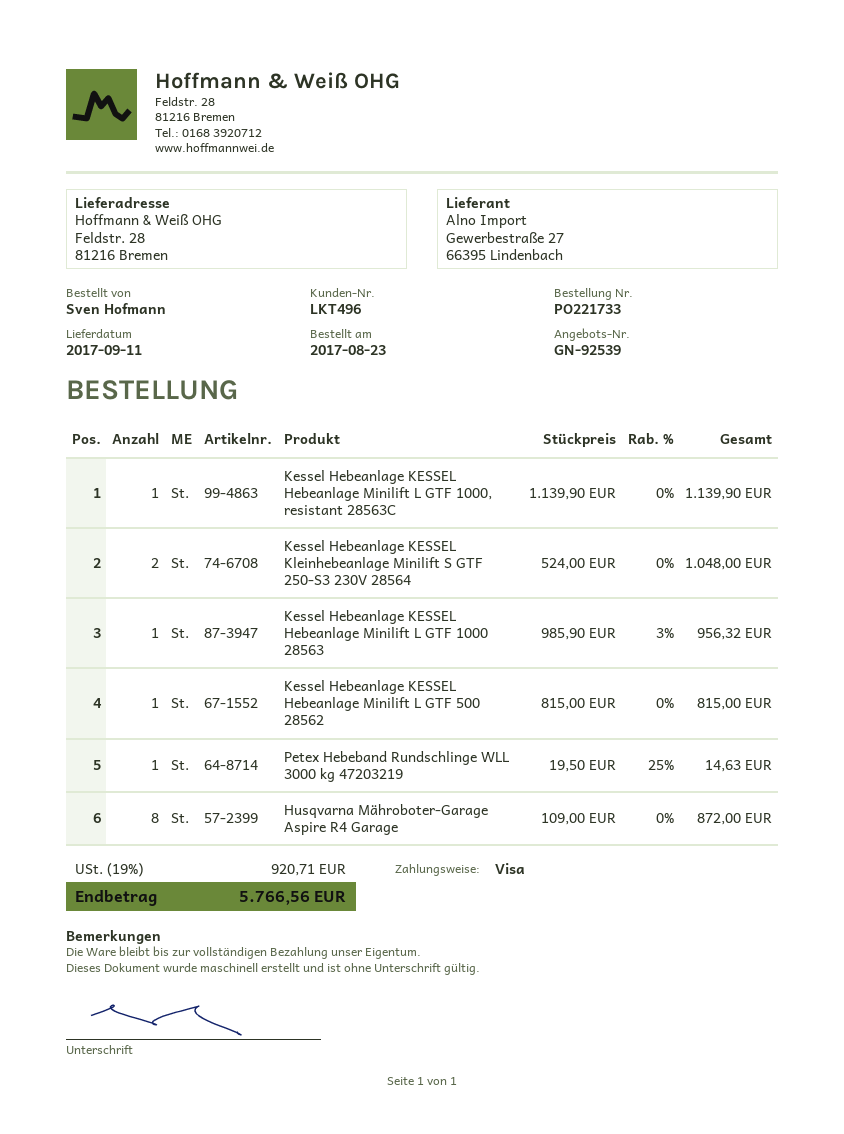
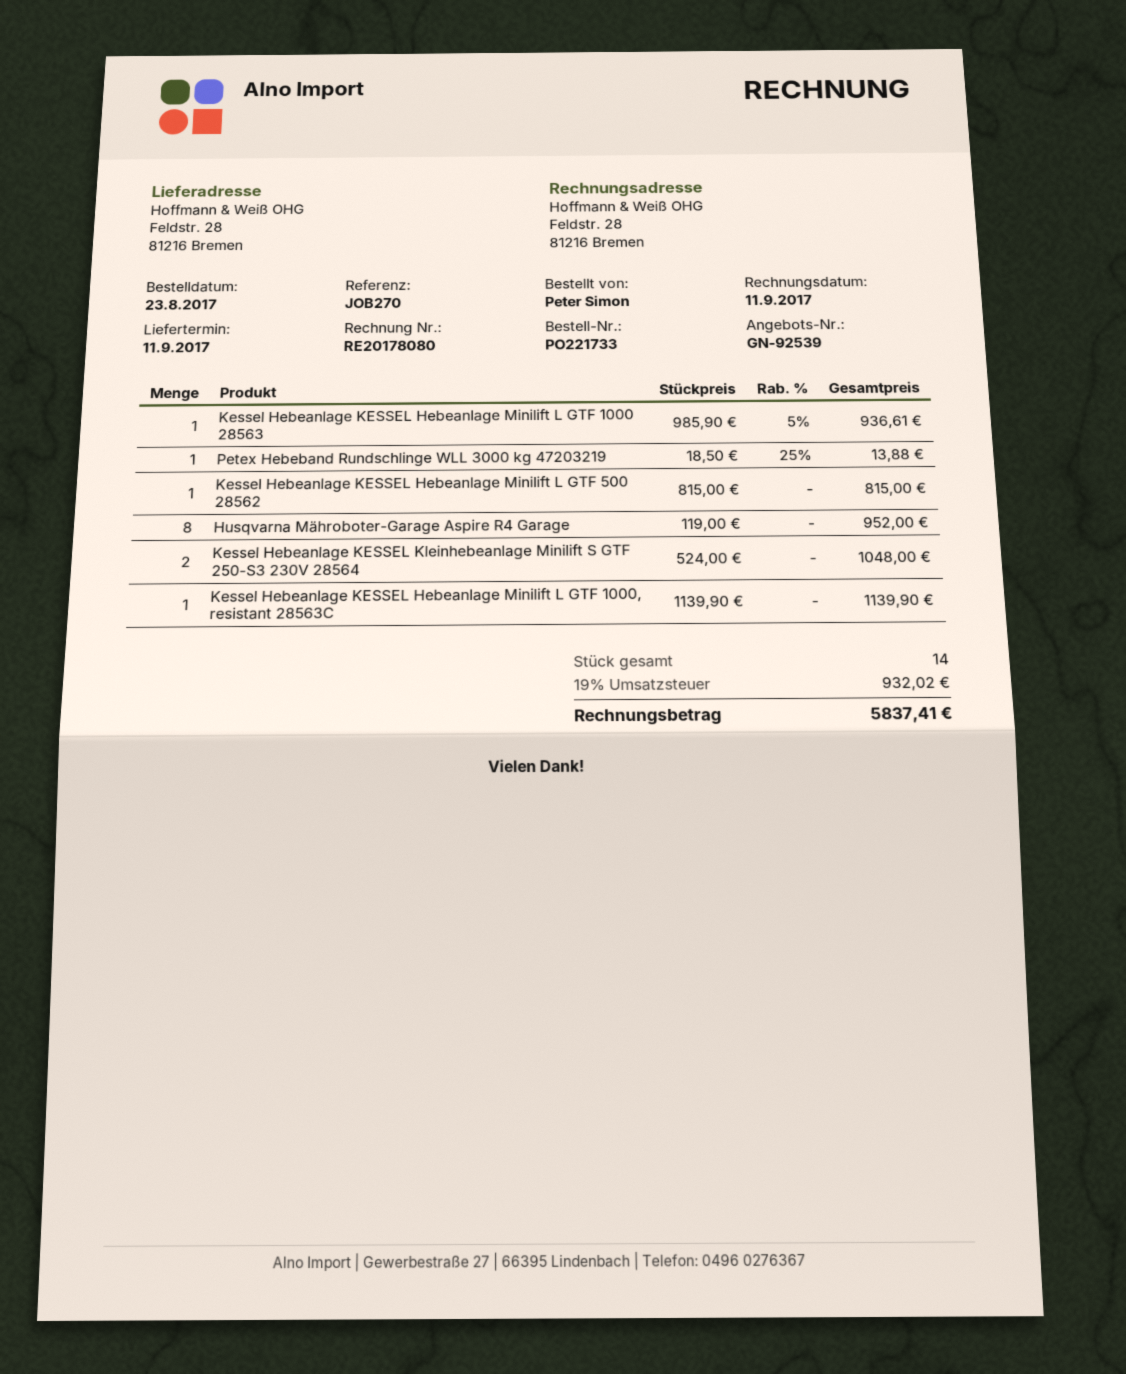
ordered by: Sven Hofmann -> Peter Simon
Kessel Hebeanlage KESSEL Hebeanlage Minilift L GTF 1000 28563: 1 x 985.90 - 3% = 956.32 -> 1 x 985.90 - 5% = 936.61
Petex Hebeband Rundschlinge WLL 3000 kg 47203219: 1 x 19.50 - 25% = 14.63 -> 1 x 18.50 - 25% = 13.88
Husqvarna Mähroboter-Garage Aspire R4 Garage: 8 x 109.00 = 872.00 -> 8 x 119.00 = 952.00
tax: 19% = 920.71 -> 19% = 932.02
total: 5766.56 -> 5837.41

